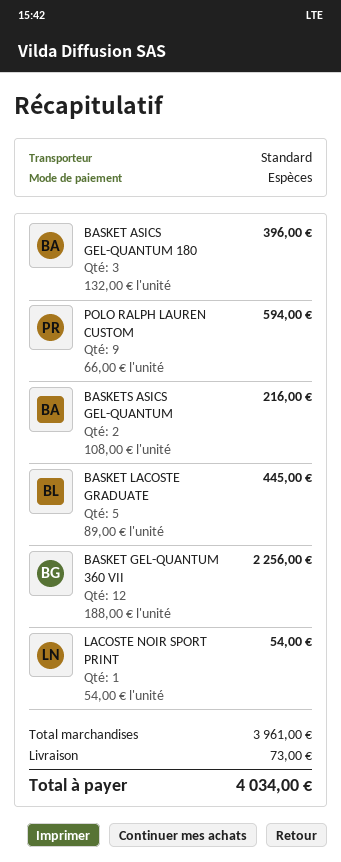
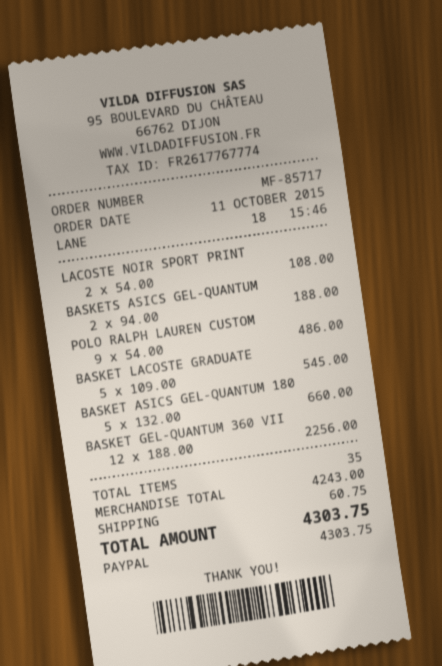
payment method: cash -> PayPal
BASKET ASICS GEL-QUANTUM 180: 3 x 132.00 = 396.00 -> 5 x 132.00 = 660.00
POLO RALPH LAUREN CUSTOM: 9 x 66.00 = 594.00 -> 9 x 54.00 = 486.00
BASKETS ASICS GEL-QUANTUM: 2 x 108.00 = 216.00 -> 2 x 94.00 = 188.00
BASKET LACOSTE GRADUATE: 5 x 89.00 = 445.00 -> 5 x 109.00 = 545.00
LACOSTE NOIR SPORT PRINT: 1 x 54.00 = 54.00 -> 2 x 54.00 = 108.00
subtotal: 3961.00 -> 4243.00
shipping: 73.00 -> 60.75
total: 4034.00 -> 4303.75

